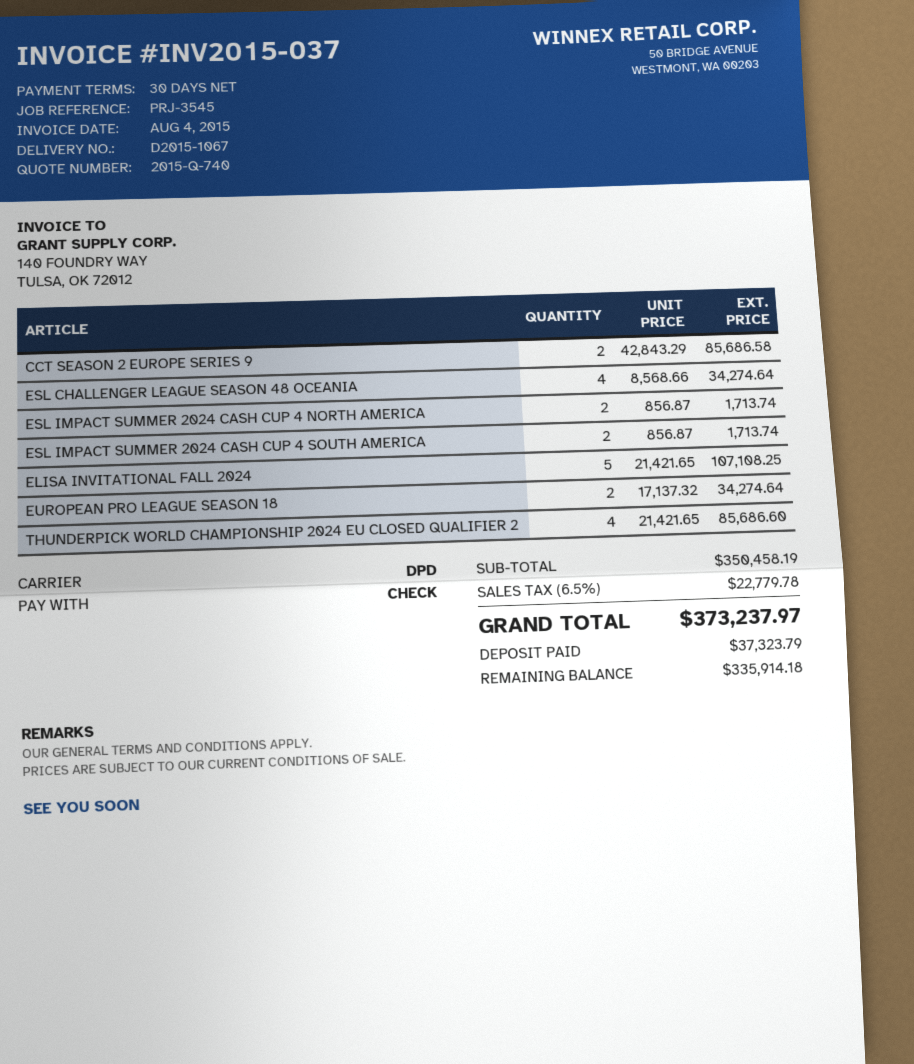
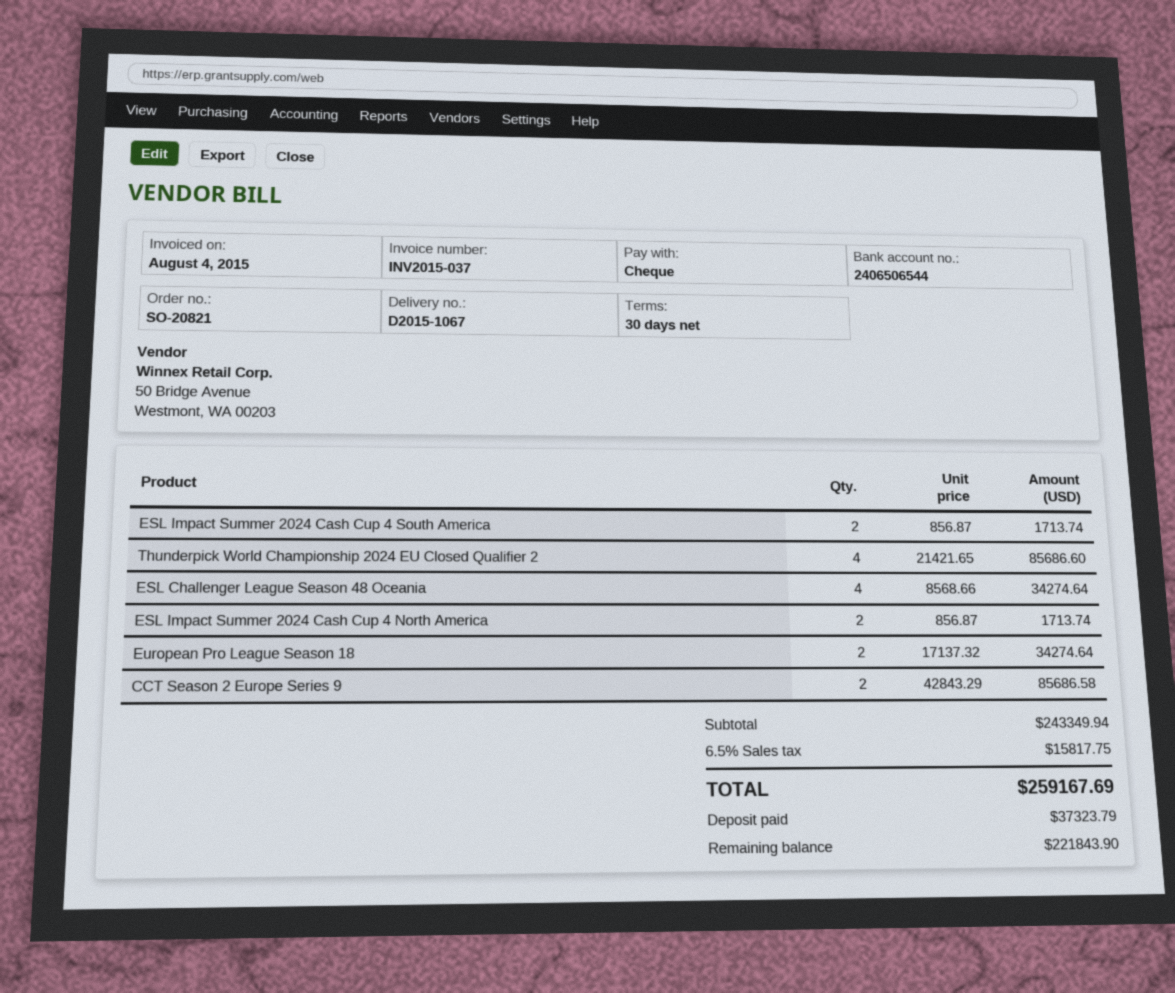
ELISA INVITATIONAL FALL 2024: 5 x 21421.65 = 107108.25 -> none
subtotal: 350458.19 -> 243349.94
tax: 6.5% = 22779.78 -> 6.5% = 15817.75
total: 373237.97 -> 259167.69
balance: 335914.18 -> 221843.90

